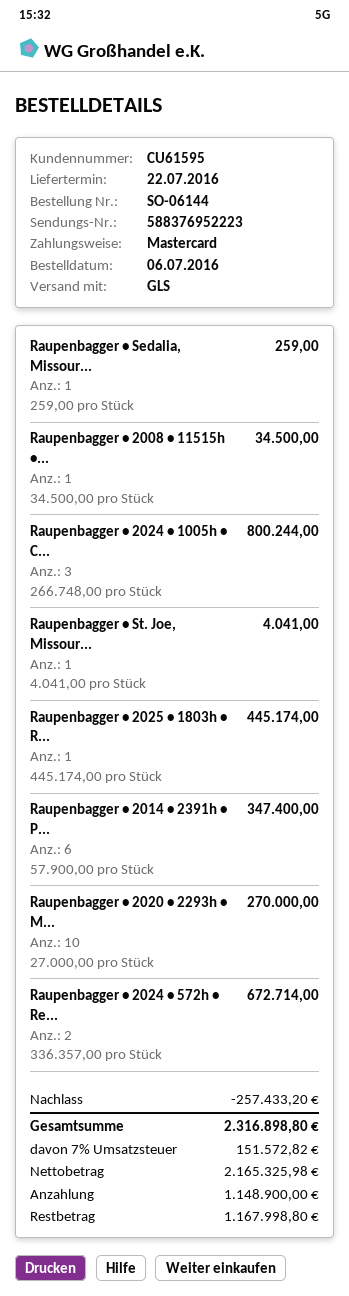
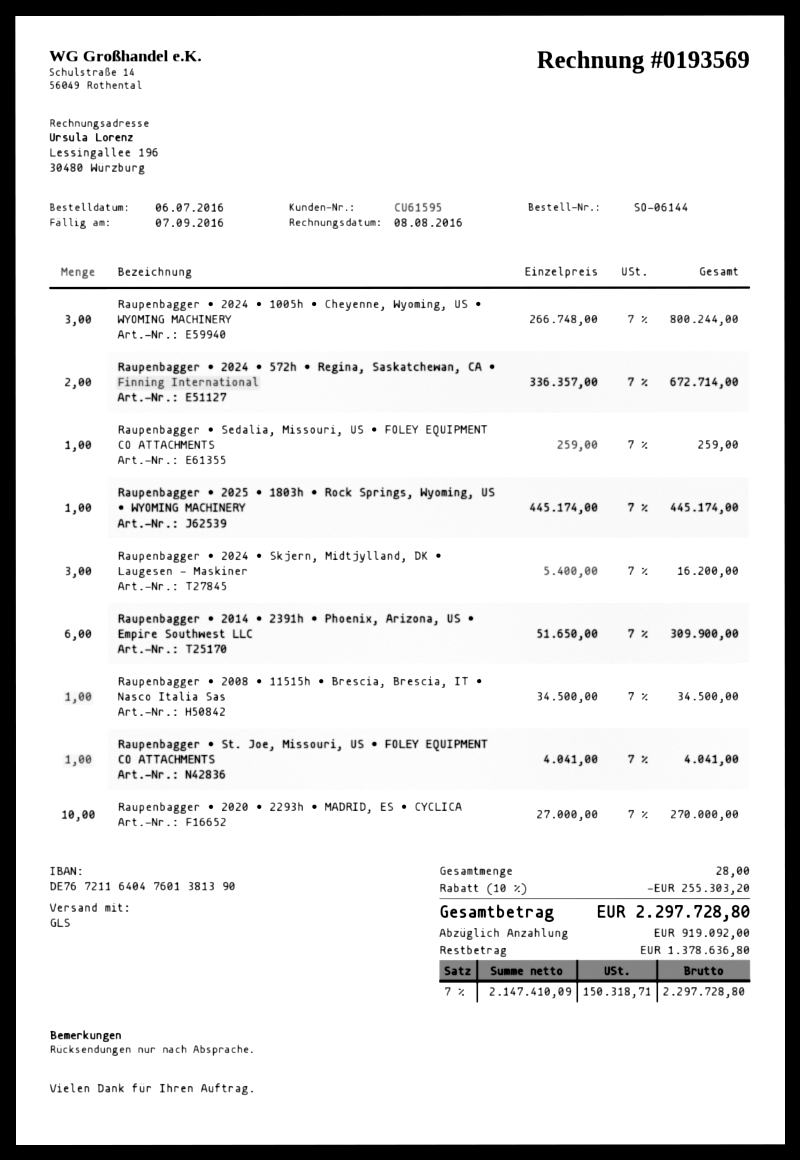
Raupenbagger • 2014 • 2391h • P...: 6 x 57900.00 = 347400.00 -> 6 x 51650.00 = 309900.00
Raupenbagger • 2024 • Skjern, Midtjylland, DK • Laugesen - Maskiner: none -> 3 x 5400.00 = 16200.00
discount: 257433.20 -> 255303.20
net: 2165325.98 -> 2147410.09
tax: 7% = 151572.82 -> 7% = 150318.71
total: 2316898.80 -> 2297728.80
deposit: 1148900.00 -> 919092.00
balance: 1167998.80 -> 1378636.80

